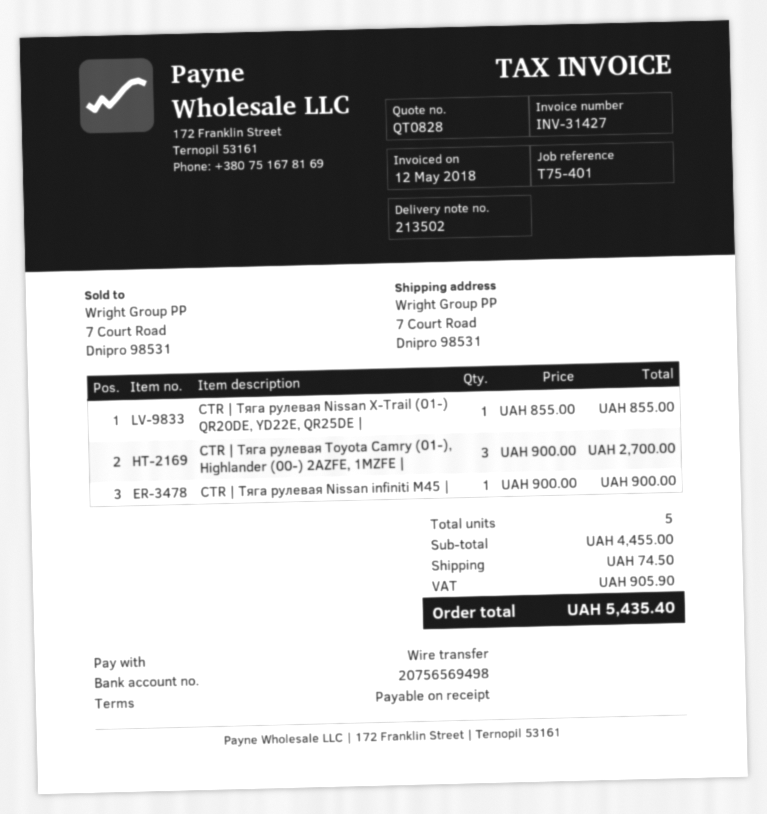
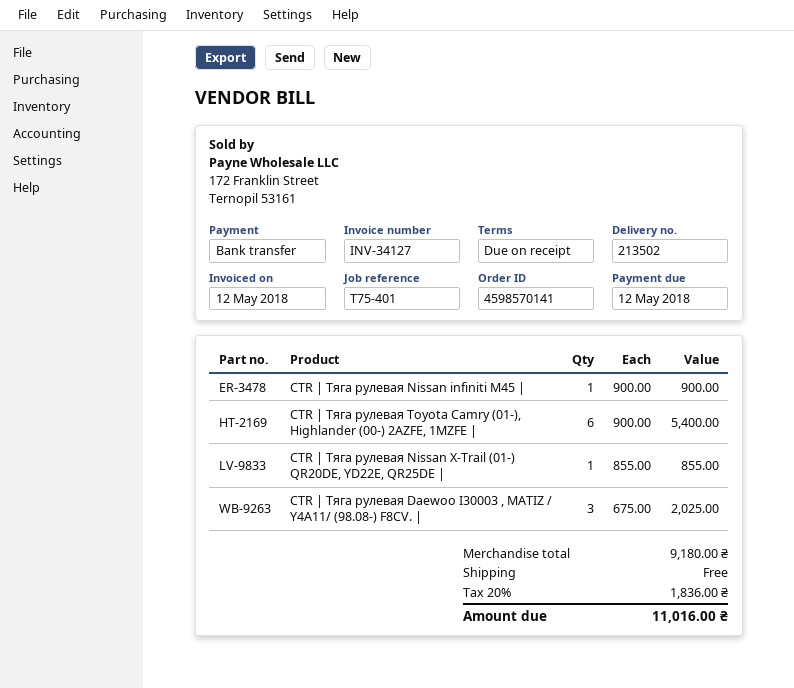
invoice number: INV-31427 -> INV-34127
CTR | Тяга рулевая Toyota Camry (01-), Highlander (00-) 2AZFE, 1MZFE |: 3 x 900.00 = 2700.00 -> 6 x 900.00 = 5400.00
CTR | Тяга рулевая Daewoo I30003 , MATIZ / Y4A11/ (98.08-) F8CV. |: none -> 3 x 675.00 = 2025.00
subtotal: 4455.00 -> 9180.00
shipping: 74.50 -> 0.00
tax: 905.90 -> 1836.00
total: 5435.40 -> 11016.00

